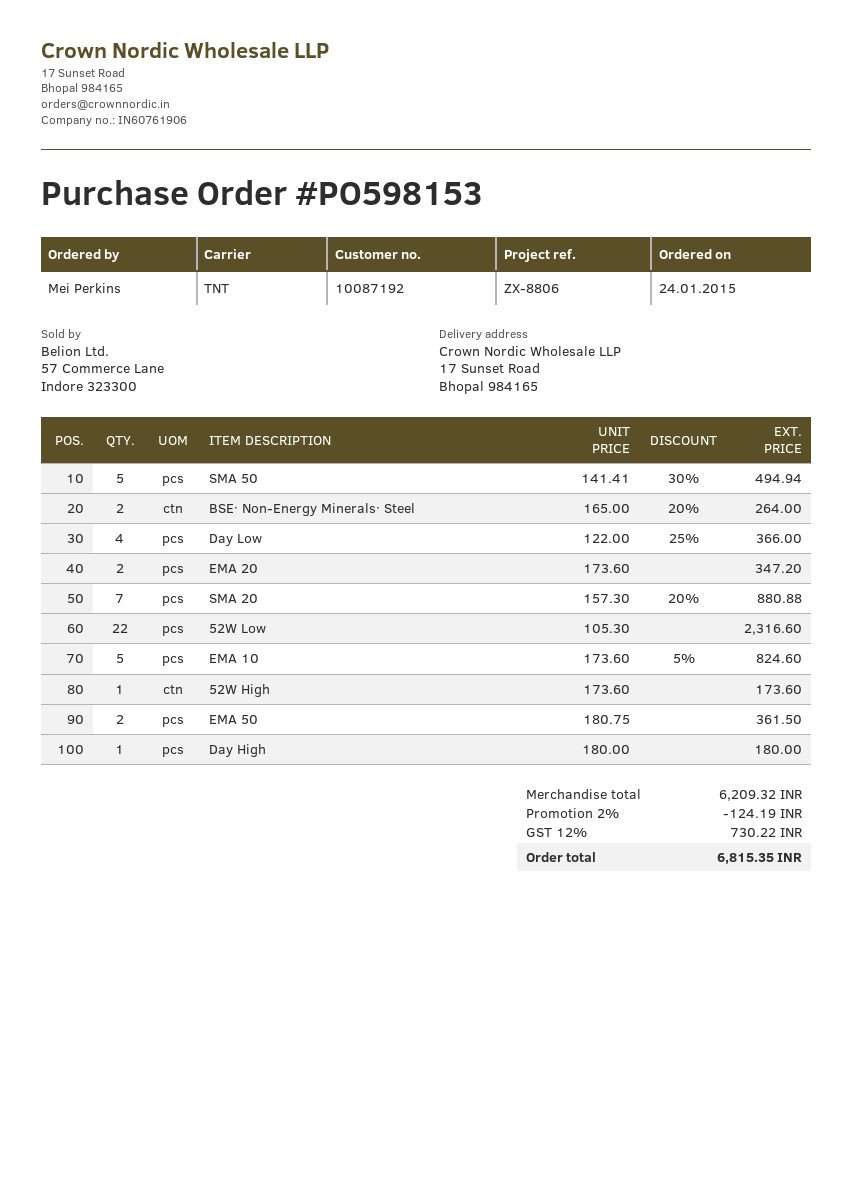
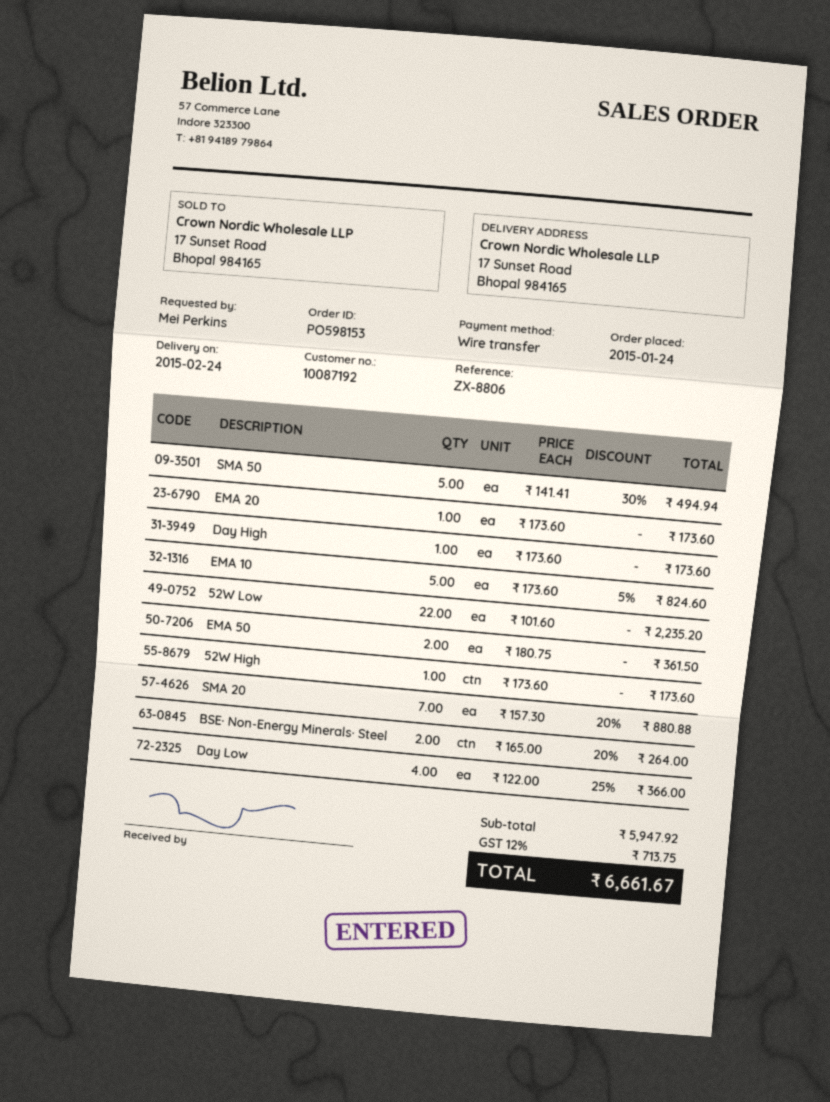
EMA 20: 2 x 173.60 = 347.20 -> 1 x 173.60 = 173.60
52W Low: 22 x 105.30 = 2316.60 -> 22 x 101.60 = 2235.20
Day High: 1 x 180.00 = 180.00 -> 1 x 173.60 = 173.60
subtotal: 6209.32 -> 5947.92
discount: 2% = 124.19 -> none
tax: 12% = 730.22 -> 12% = 713.75
total: 6815.35 -> 6661.67

